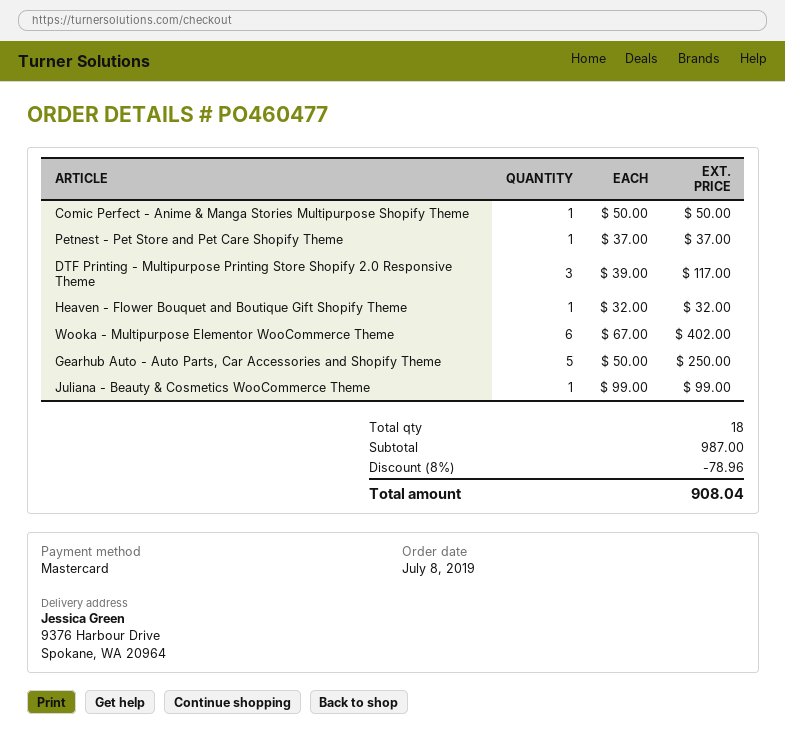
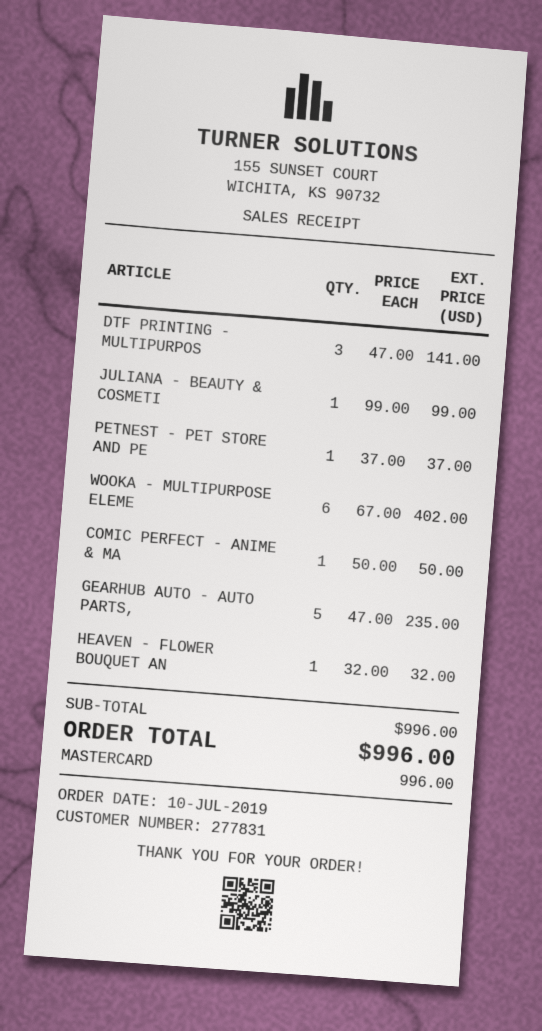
order date: 2019-07-08 -> 2019-07-10
DTF Printing - Multipurpose Printing Store Shopify 2.0 Responsive Theme: 3 x 39.00 = 117.00 -> 3 x 47.00 = 141.00
Gearhub Auto - Auto Parts, Car Accessories and Shopify Theme: 5 x 50.00 = 250.00 -> 5 x 47.00 = 235.00
subtotal: 987.00 -> 996.00
discount: 8% = 78.96 -> none
total: 908.04 -> 996.00

